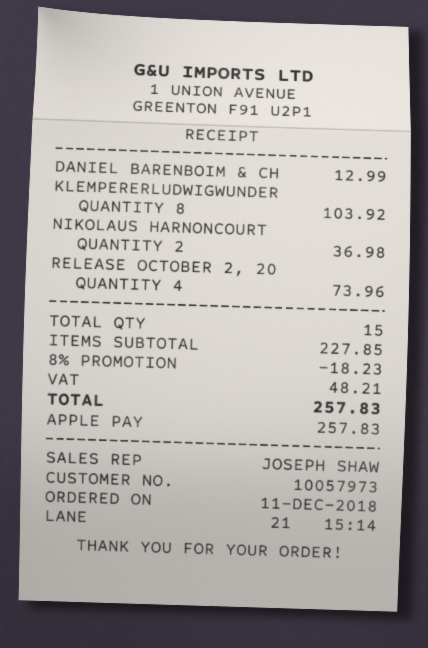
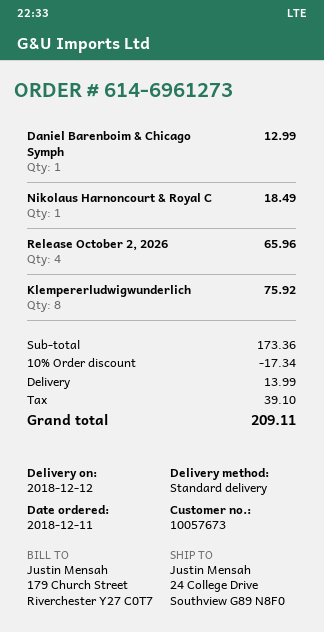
customer number: 10057973 -> 10057673
KLEMPERERLUDWIGWUNDER: 8 for 103.92 -> 8 for 75.92
NIKOLAUS HARNONCOURT: 2 for 36.98 -> 1 for 18.49
RELEASE OCTOBER 2, 20: 4 for 73.96 -> 4 for 65.96
subtotal: 227.85 -> 173.36
discount: 8% = 18.23 -> 10% = 17.34
shipping: none -> 13.99
tax: 48.21 -> 39.10
total: 257.83 -> 209.11

